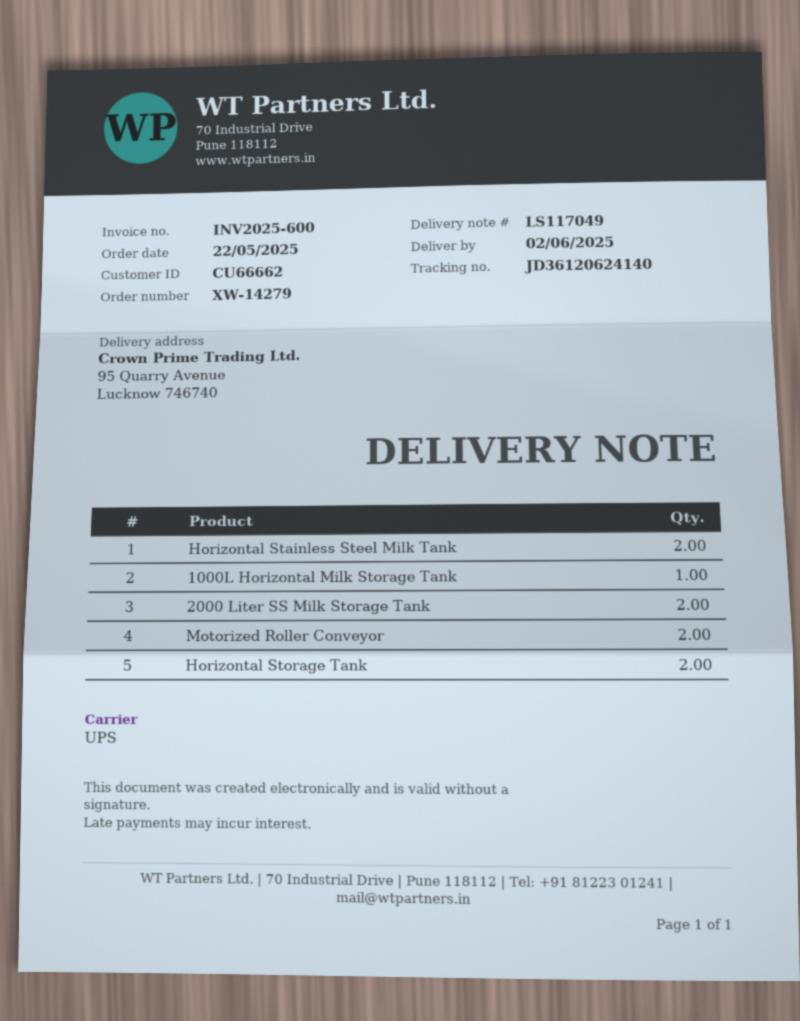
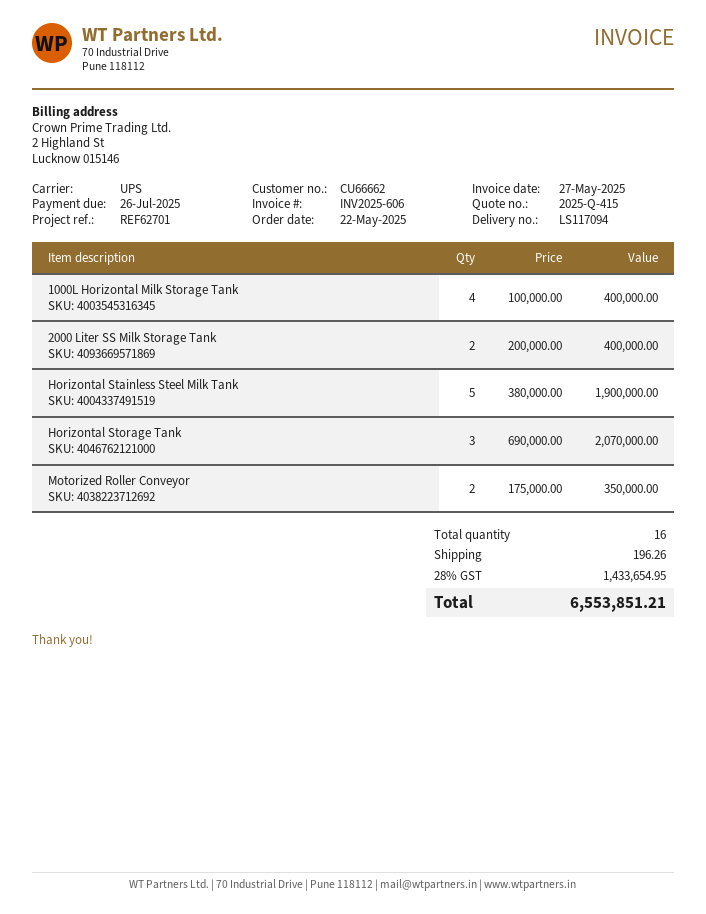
delivery note number: LS117049 -> LS117094
invoice number: INV2025-600 -> INV2025-606
Horizontal Stainless Steel Milk Tank: 2 -> 5
1000L Horizontal Milk Storage Tank: 1 -> 4
Horizontal Storage Tank: 2 -> 3

